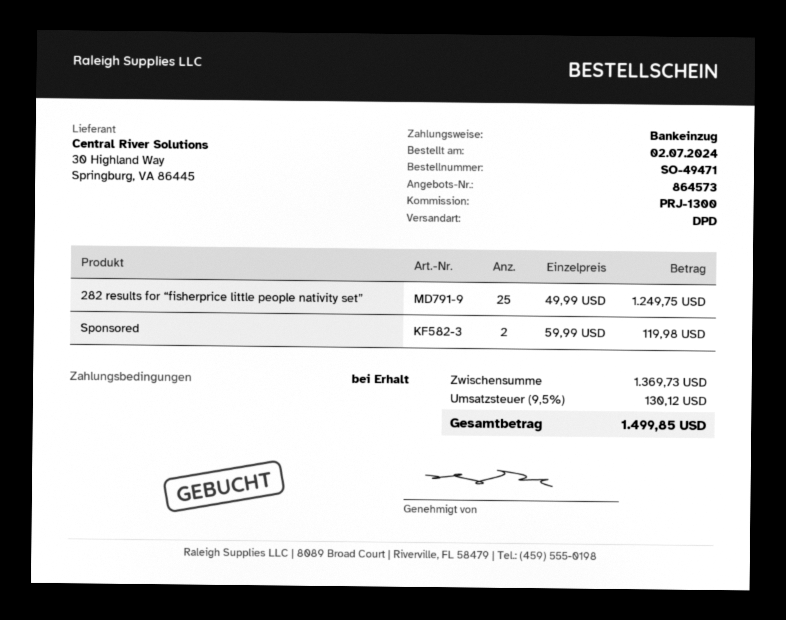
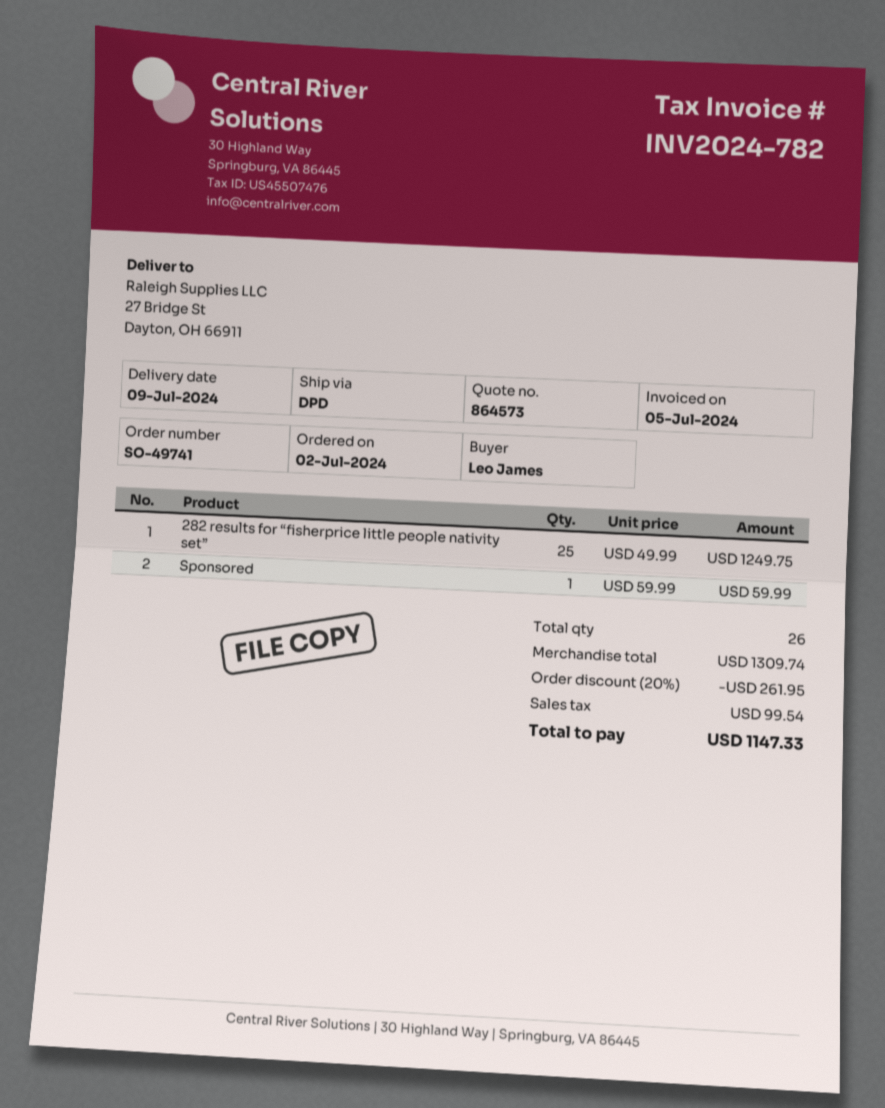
order number: SO-49471 -> SO-49741
Sponsored: 2 x 59.99 = 119.98 -> 1 x 59.99 = 59.99
subtotal: 1369.73 -> 1309.74
discount: none -> 20% = 261.95
tax: 130.12 -> 99.54
total: 1499.85 -> 1147.33

